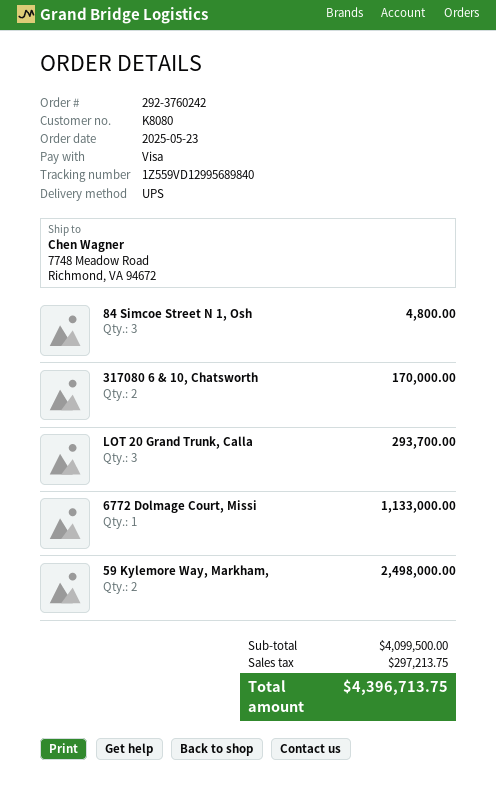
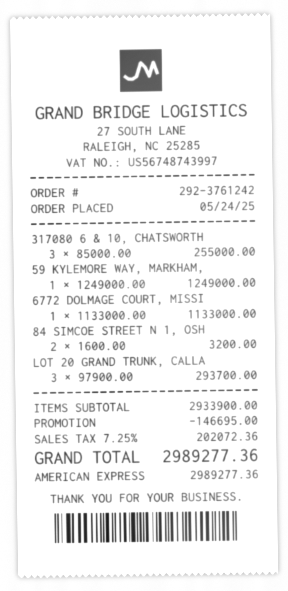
order number: 292-3760242 -> 292-3761242
order date: 2025-05-23 -> 2025-05-24
payment method: Visa -> American Express
84 Simcoe Street N 1, Osh: 3 for 4800.00 -> 2 for 3200.00
317080 6 & 10, Chatsworth: 2 for 170000.00 -> 3 for 255000.00
59 Kylemore Way, Markham,: 2 for 2498000.00 -> 1 for 1249000.00
subtotal: 4099500.00 -> 2933900.00
discount: none -> 146695.00
tax: 297213.75 -> 202072.36
total: 4396713.75 -> 2989277.36

